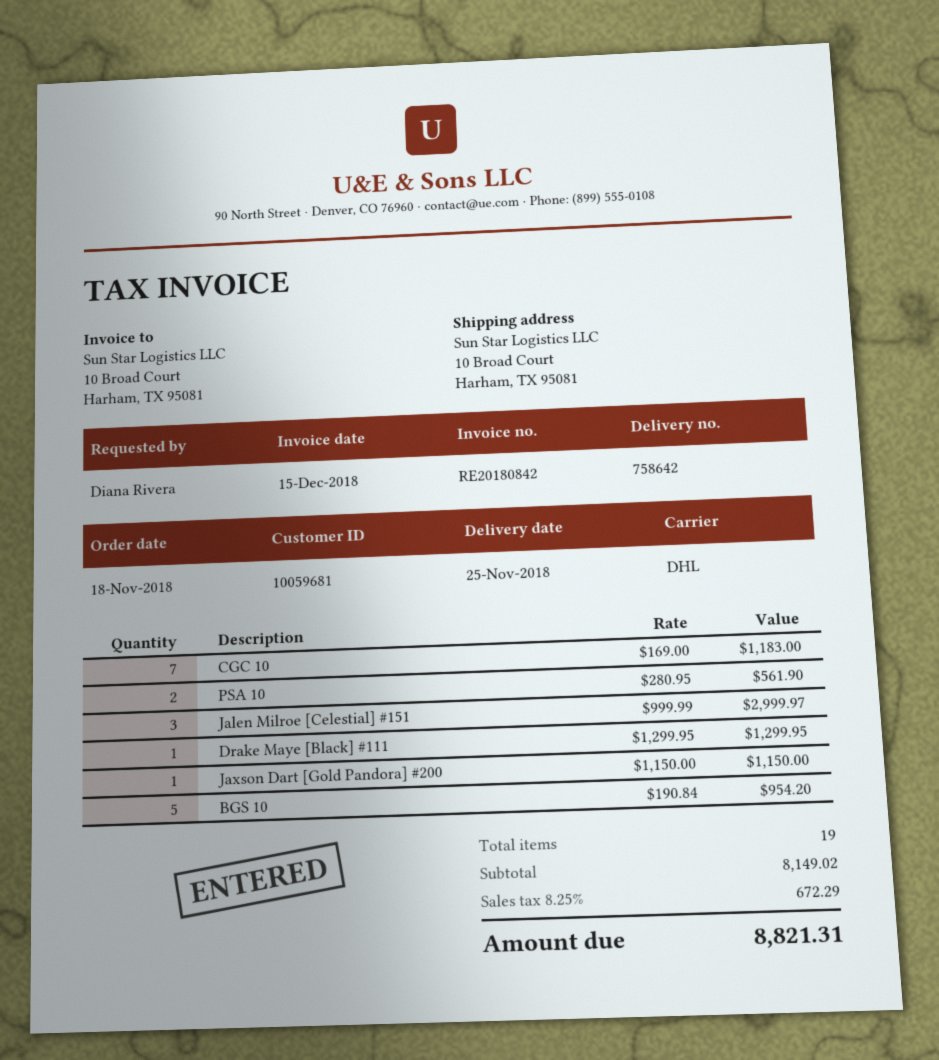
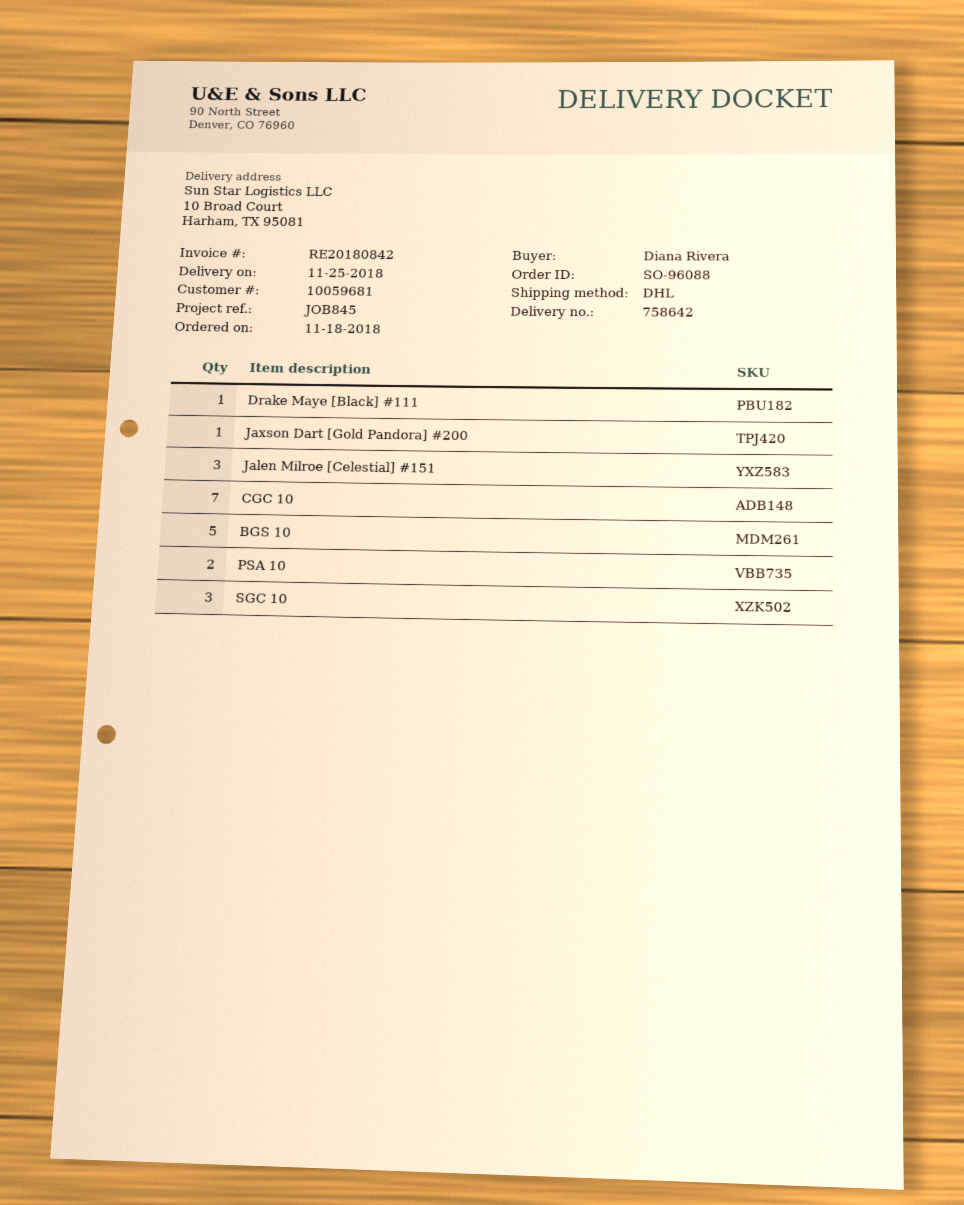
SGC 10: none -> 3

